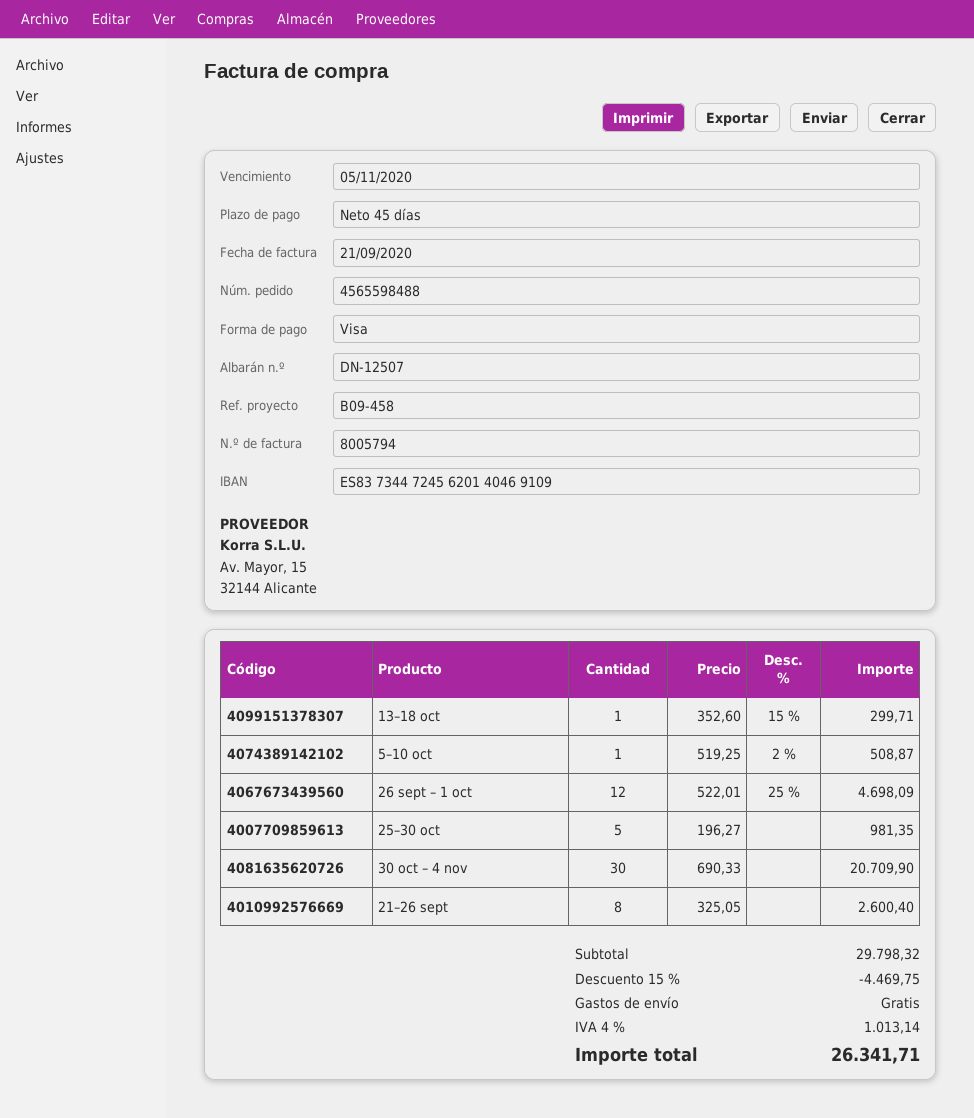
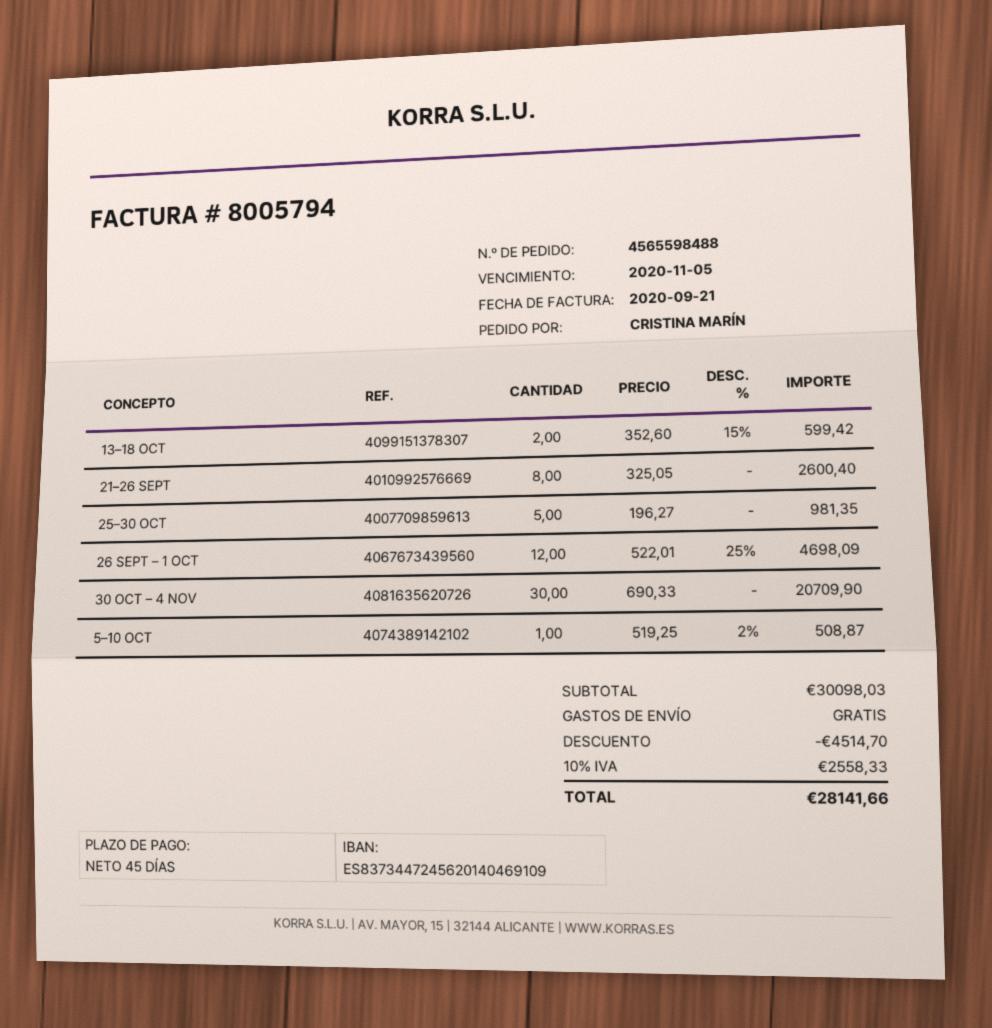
13–18 oct: 1 x 352.60 - 15% = 299.71 -> 2 x 352.60 - 15% = 599.42
subtotal: 29798.32 -> 30098.03
discount: 4469.75 -> 4514.70
tax: 4% = 1013.14 -> 10% = 2558.33
total: 26341.71 -> 28141.66

